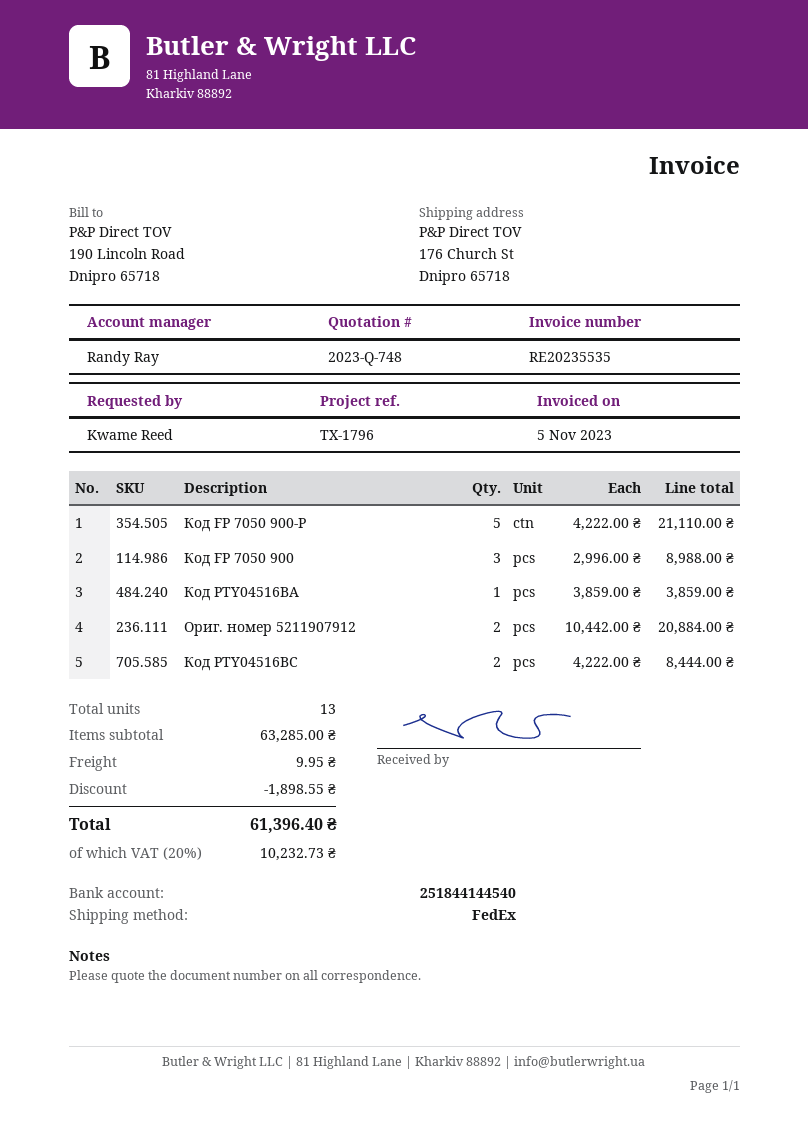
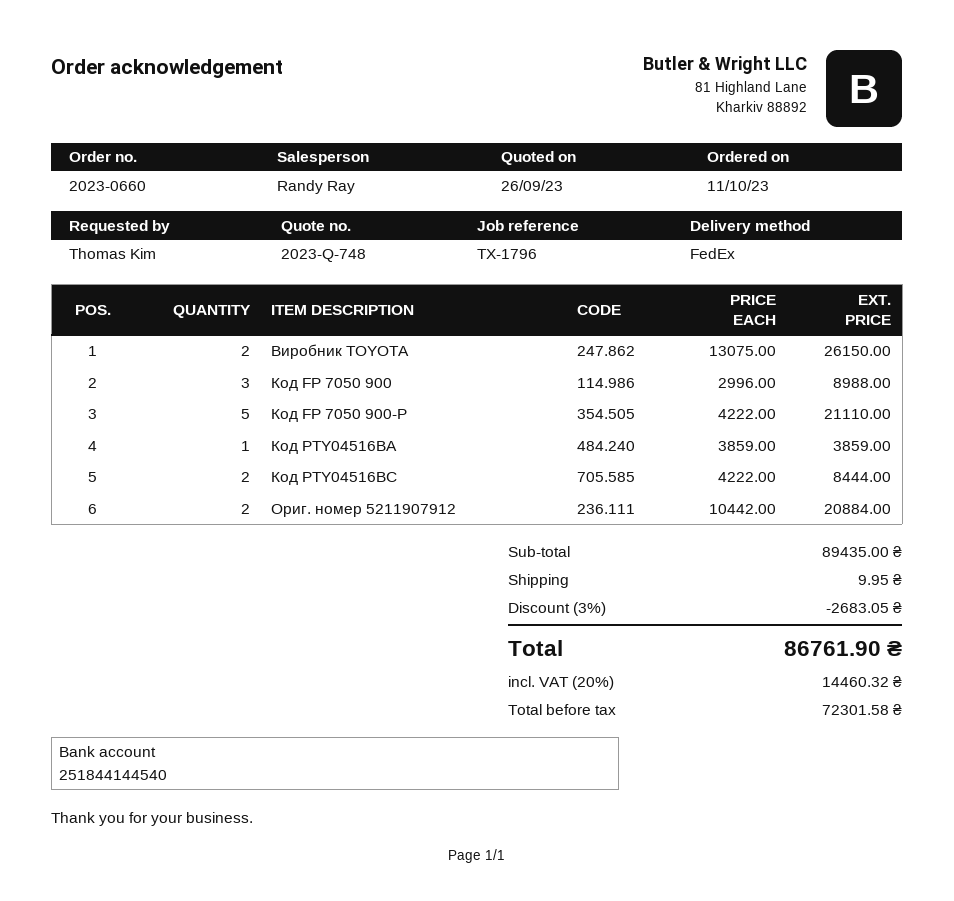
ordered by: Kwame Reed -> Thomas Kim
Виробник TOYOTA: none -> 2 x 13075.00 = 26150.00
subtotal: 63285.00 -> 89435.00
discount: 1898.55 -> 2683.05
tax: 20% = 10232.73 -> 20% = 14460.32
total: 61396.40 -> 86761.90

